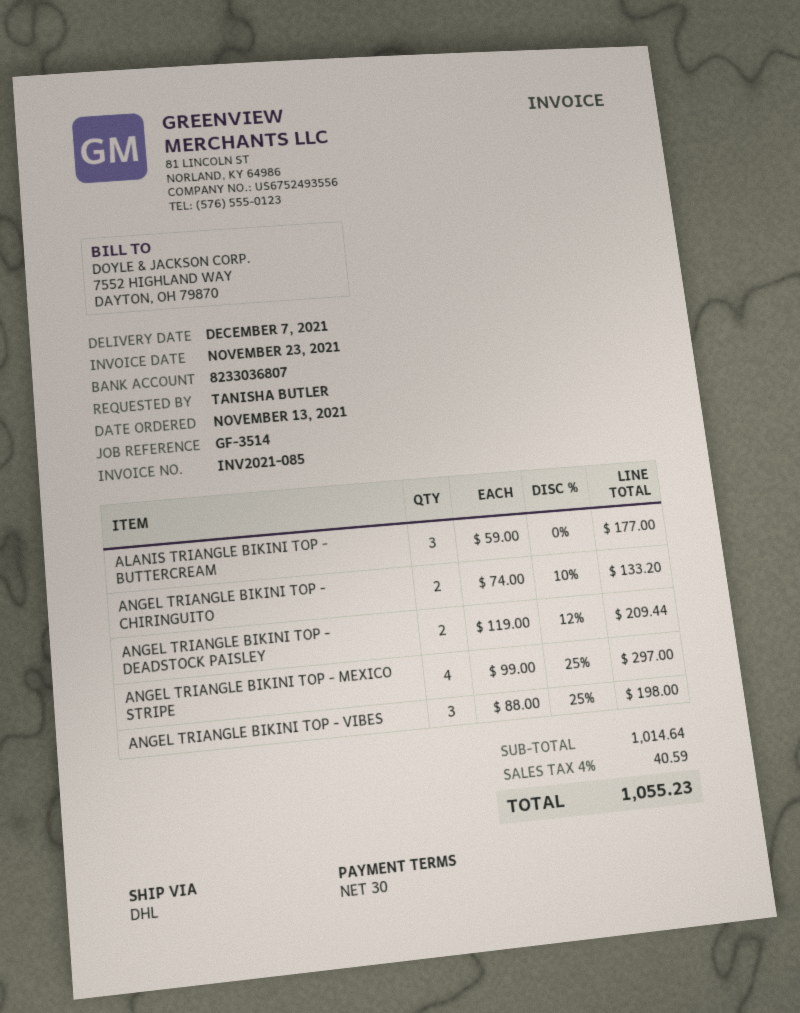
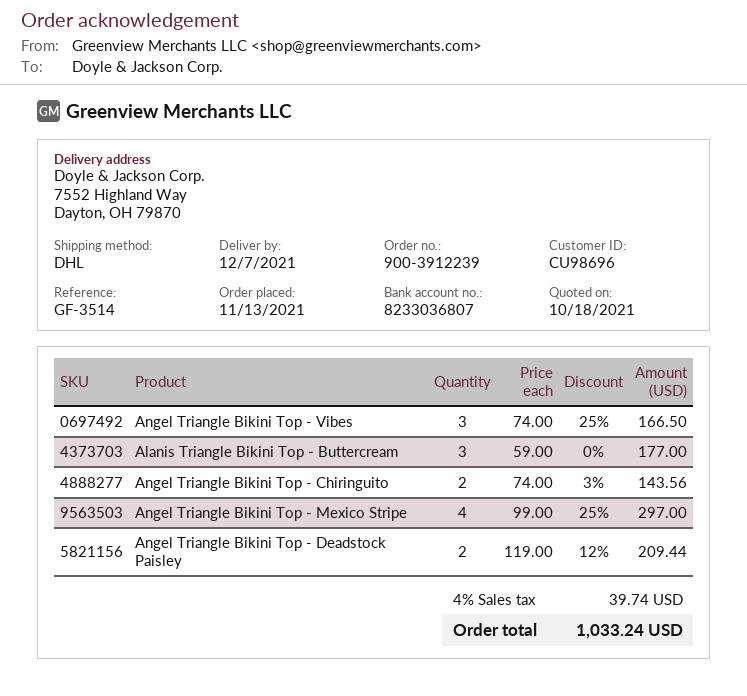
ANGEL TRIANGLE BIKINI TOP - CHIRINGUITO: 2 x 74.00 - 10% = 133.20 -> 2 x 74.00 - 3% = 143.56
ANGEL TRIANGLE BIKINI TOP - VIBES: 3 x 88.00 - 25% = 198.00 -> 3 x 74.00 - 25% = 166.50
tax: 4% = 40.59 -> 4% = 39.74
total: 1055.23 -> 1033.24

